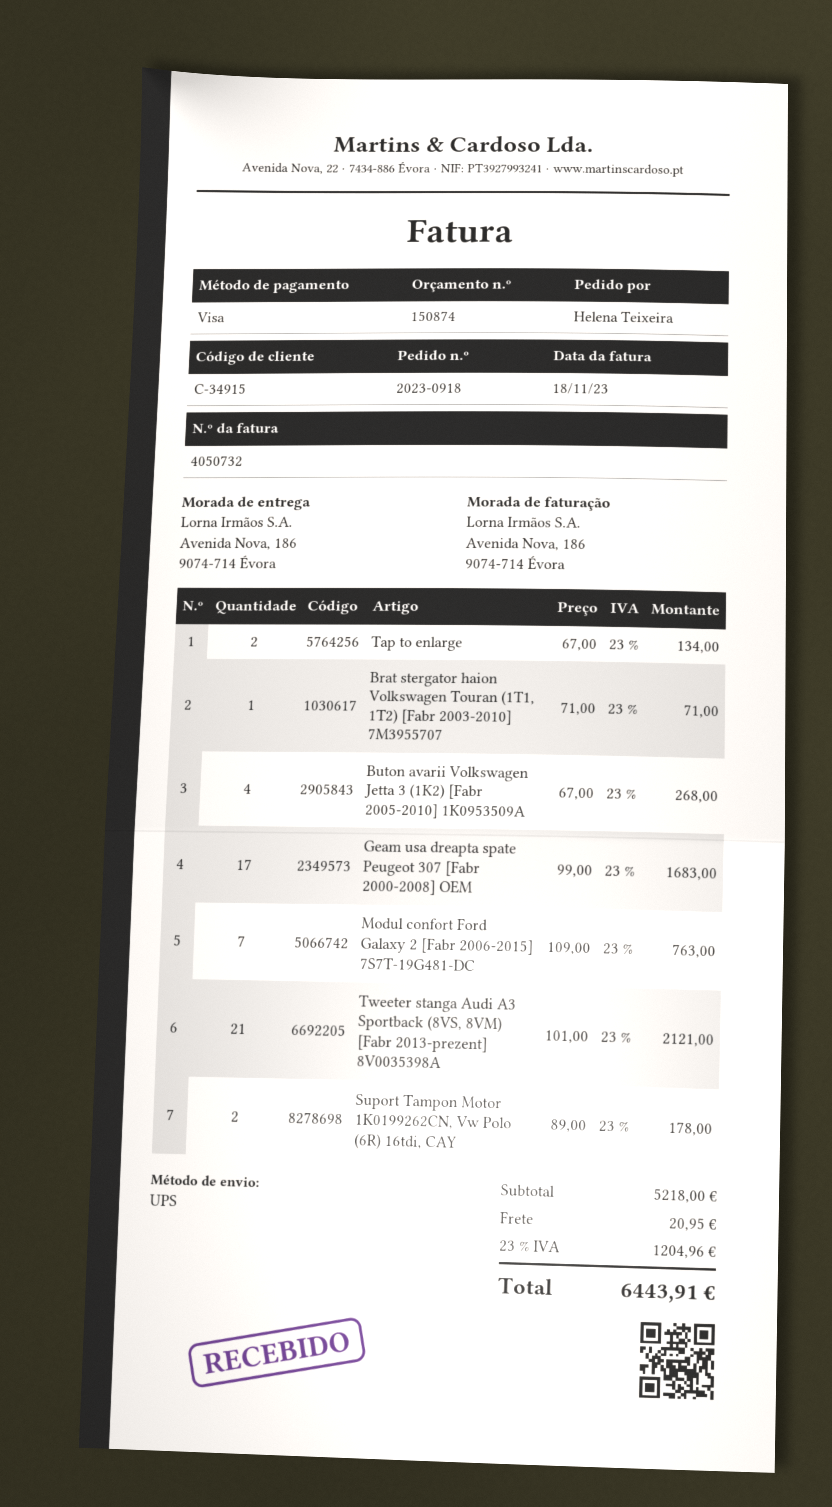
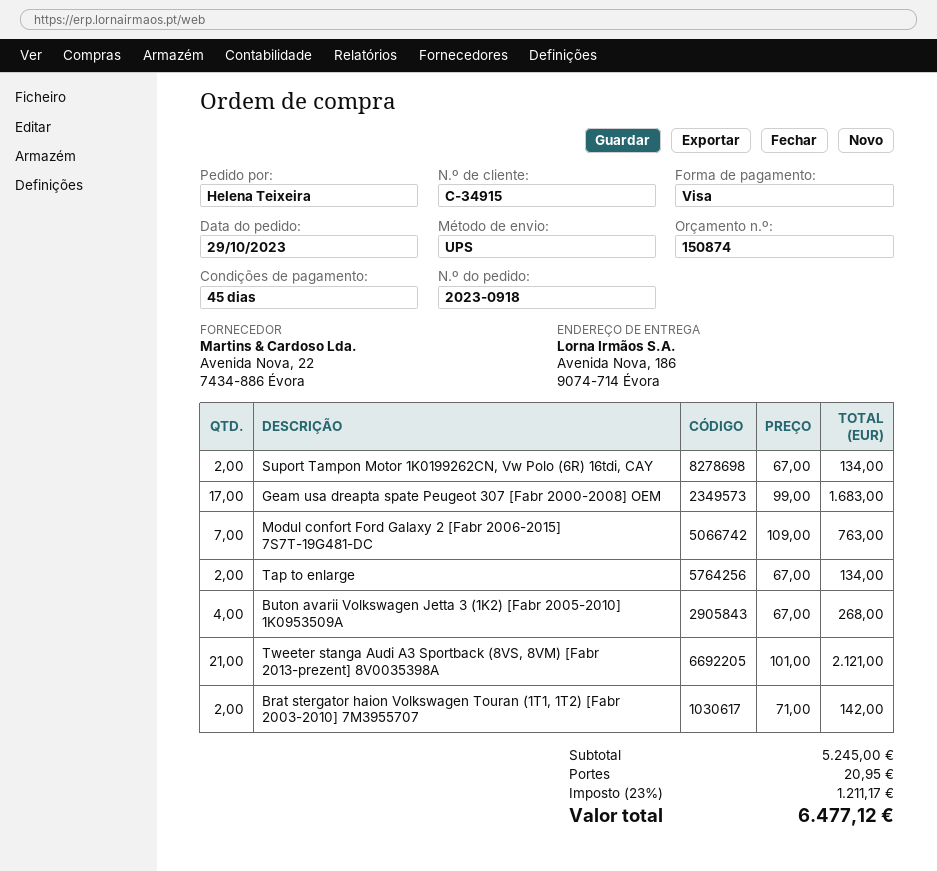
Brat stergator haion Volkswagen Touran (1T1, 1T2) [Fabr 2003-2010] 7M3955707: 1 x 71.00 = 71.00 -> 2 x 71.00 = 142.00
Suport Tampon Motor 1K0199262CN, Vw Polo (6R) 16tdi, CAY: 2 x 89.00 = 178.00 -> 2 x 67.00 = 134.00
subtotal: 5218.00 -> 5245.00
tax: 23% = 1204.96 -> 23% = 1211.17
total: 6443.91 -> 6477.12

